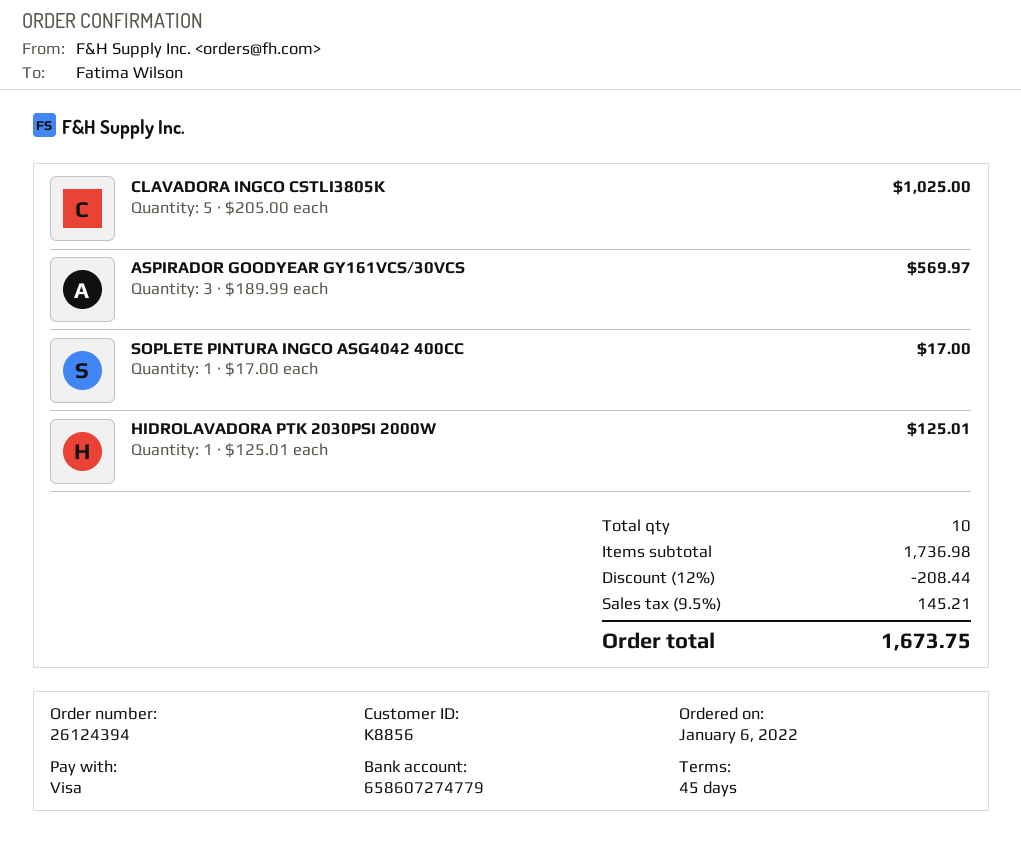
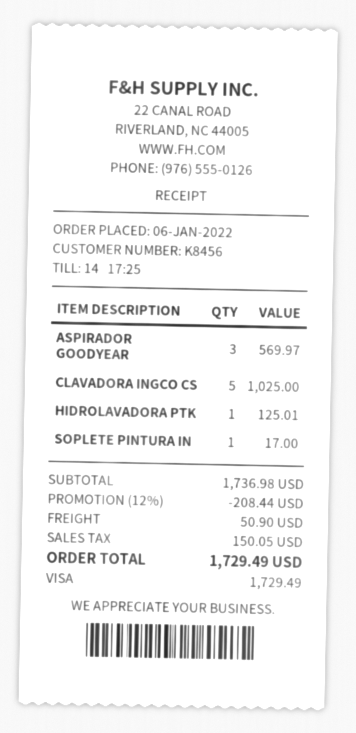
customer number: K8856 -> K8456
shipping: none -> 50.90
tax: 145.21 -> 150.05
total: 1673.75 -> 1729.49

